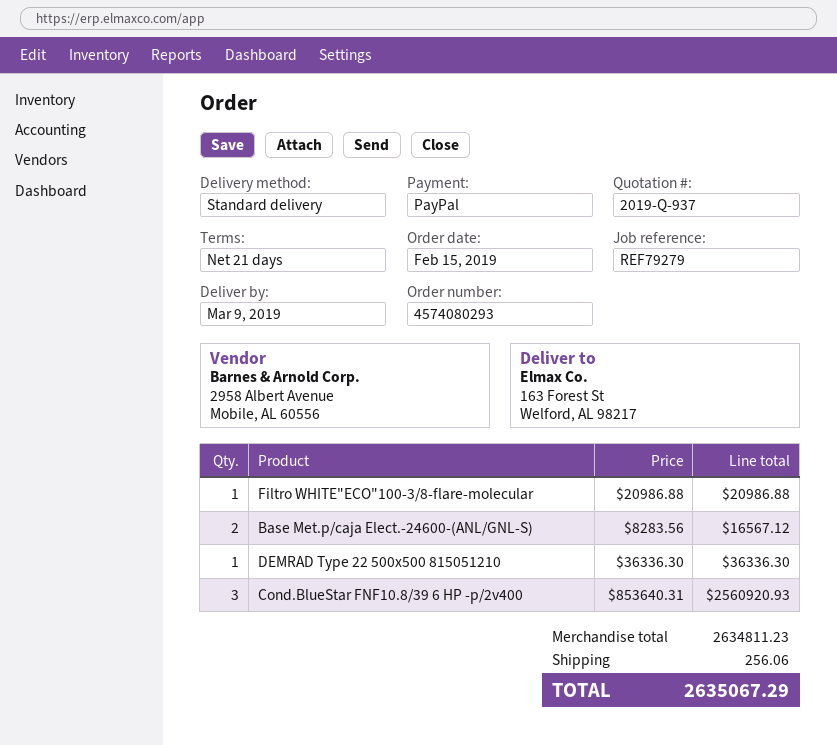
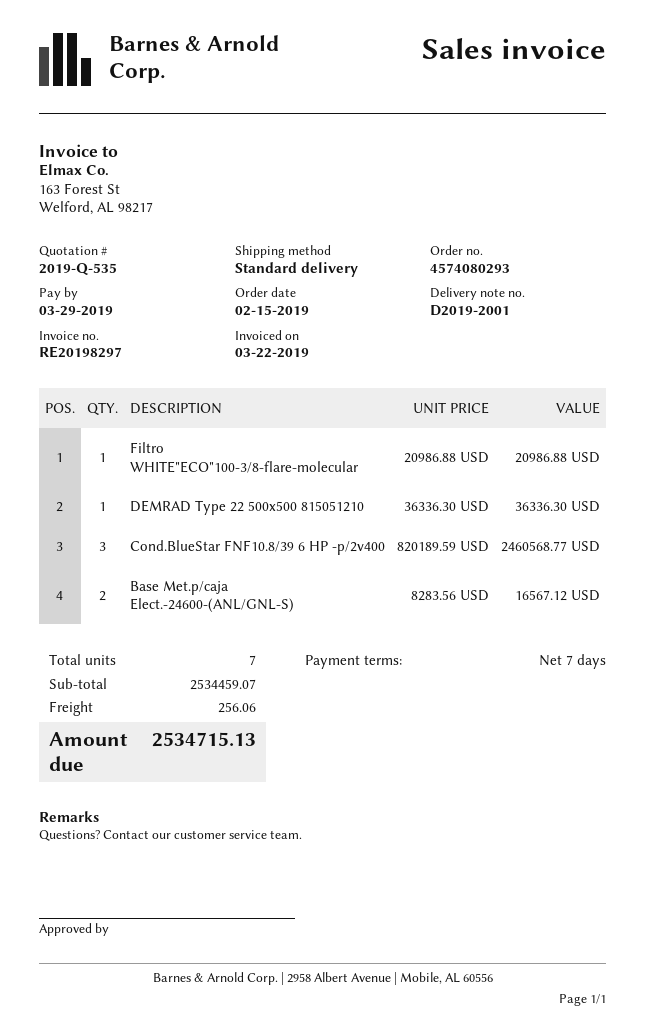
quote number: 2019-Q-937 -> 2019-Q-535
payment terms: 21 days -> 7 days
Cond.BlueStar FNF10.8/39 6 HP -p/2v400: 3 x 853640.31 = 2560920.93 -> 3 x 820189.59 = 2460568.77
subtotal: 2634811.23 -> 2534459.07
total: 2635067.29 -> 2534715.13

